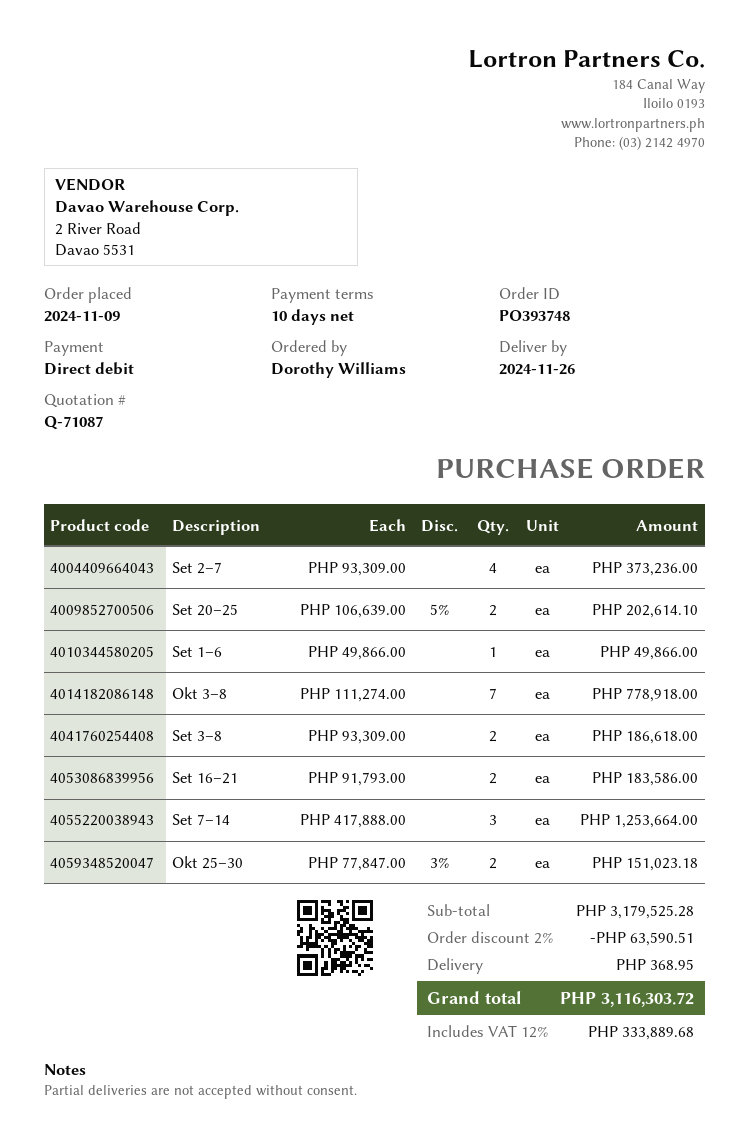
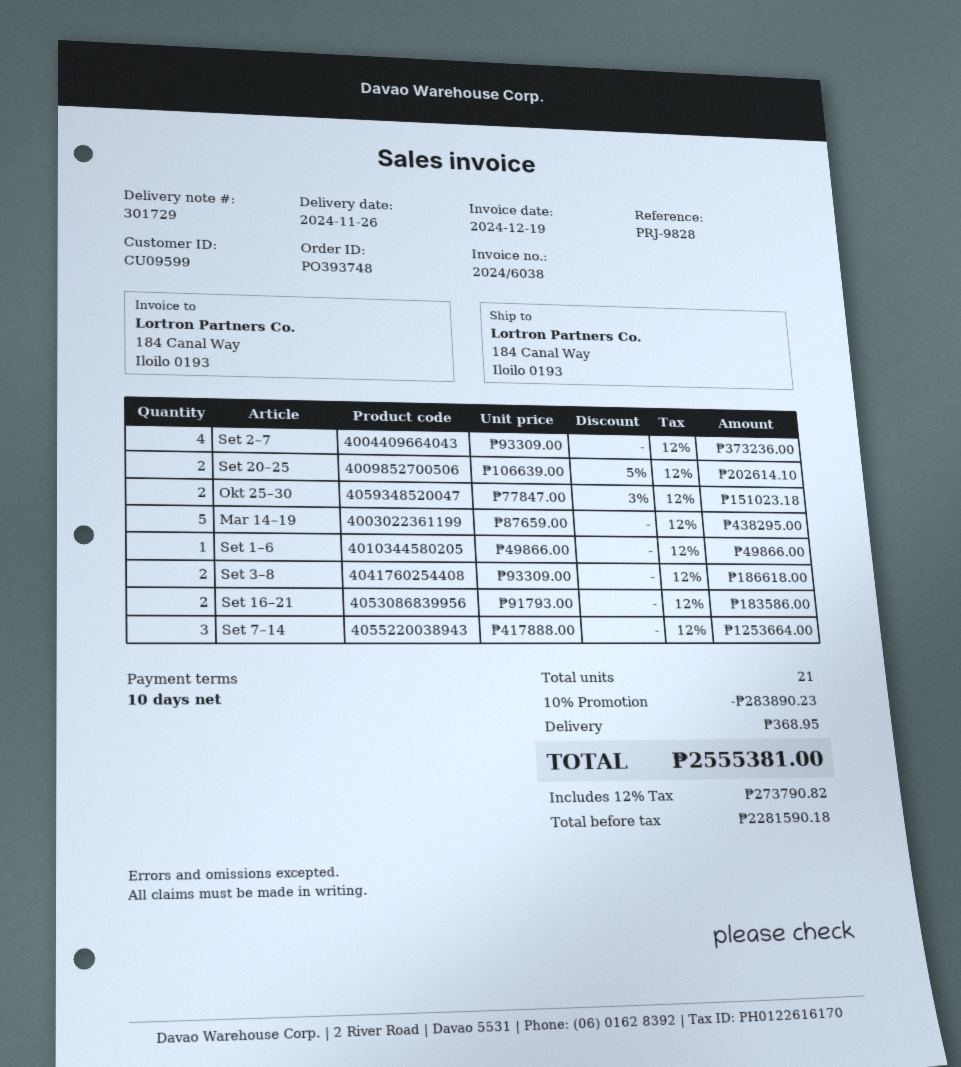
Okt 3–8: 7 x 111274.00 = 778918.00 -> none
Mar 14–19: none -> 5 x 87659.00 = 438295.00
discount: 2% = 63590.51 -> 10% = 283890.23
tax: 12% = 333889.68 -> 12% = 273790.82
total: 3116303.72 -> 2555381.00

